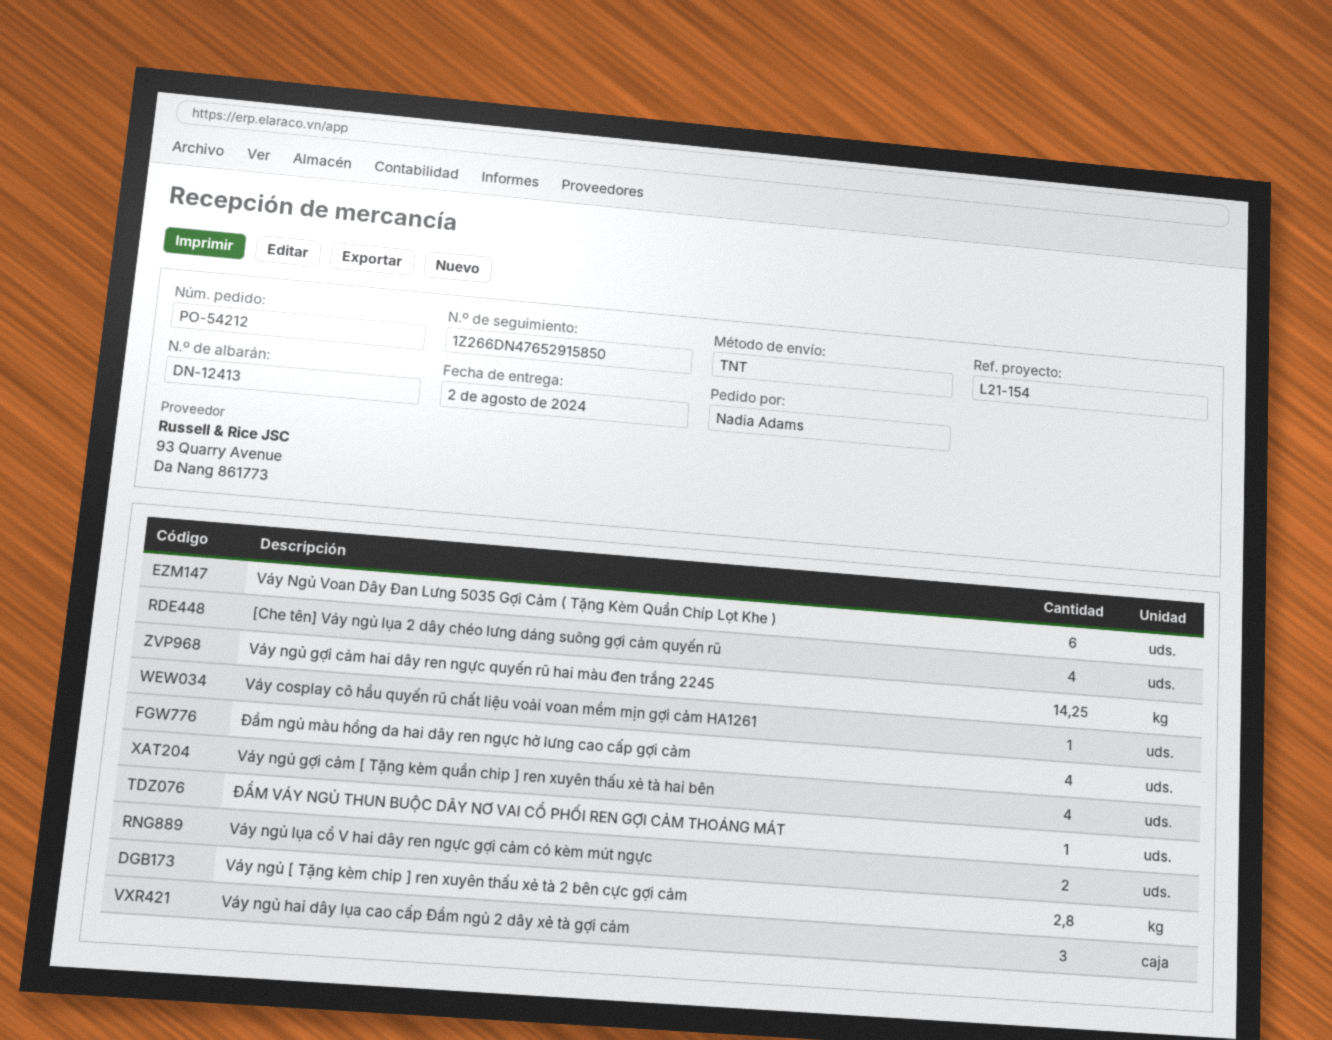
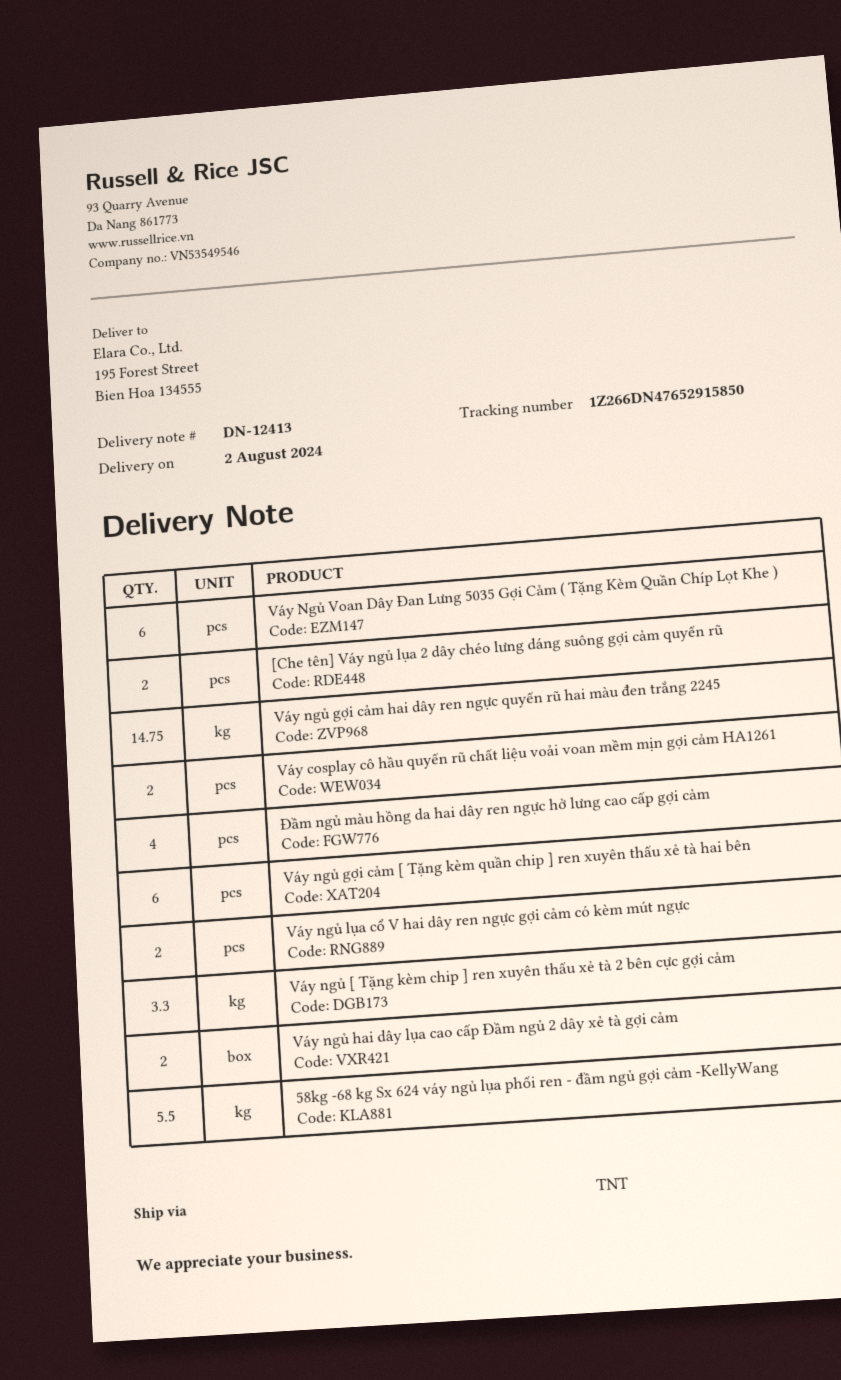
[Che tên] Váy ngủ lụa 2 dây chéo lưng dáng suông gợi cảm quyến rũ: 4 -> 2
Váy ngủ gợi cảm hai dây ren ngực quyến rũ hai màu đen trắng 2245: 14.25 -> 14.75
Váy cosplay cô hầu quyến rũ chất liệu voải voan mềm mịn gợi cảm HA1261: 1 -> 2
Váy ngủ gợi cảm [ Tặng kèm quần chip ] ren xuyên thấu xẻ tà hai bên: 4 -> 6
ĐẦM VÁY NGỦ THUN BUỘC DÂY NƠ VAI CỔ PHỐI REN GỢI CẢM THOÁNG MÁT: 1 -> none
Váy ngủ [ Tặng kèm chip ] ren xuyên thấu xẻ tà 2 bên cực gợi cảm: 2.8 -> 3.3
Váy ngủ hai dây lụa cao cấp Đầm ngủ 2 dây xẻ tà gợi cảm: 3 -> 2
58kg -68 kg Sx 624 váy ngủ lụa phối ren - đầm ngủ gợi cảm -KellyWang: none -> 5.5

